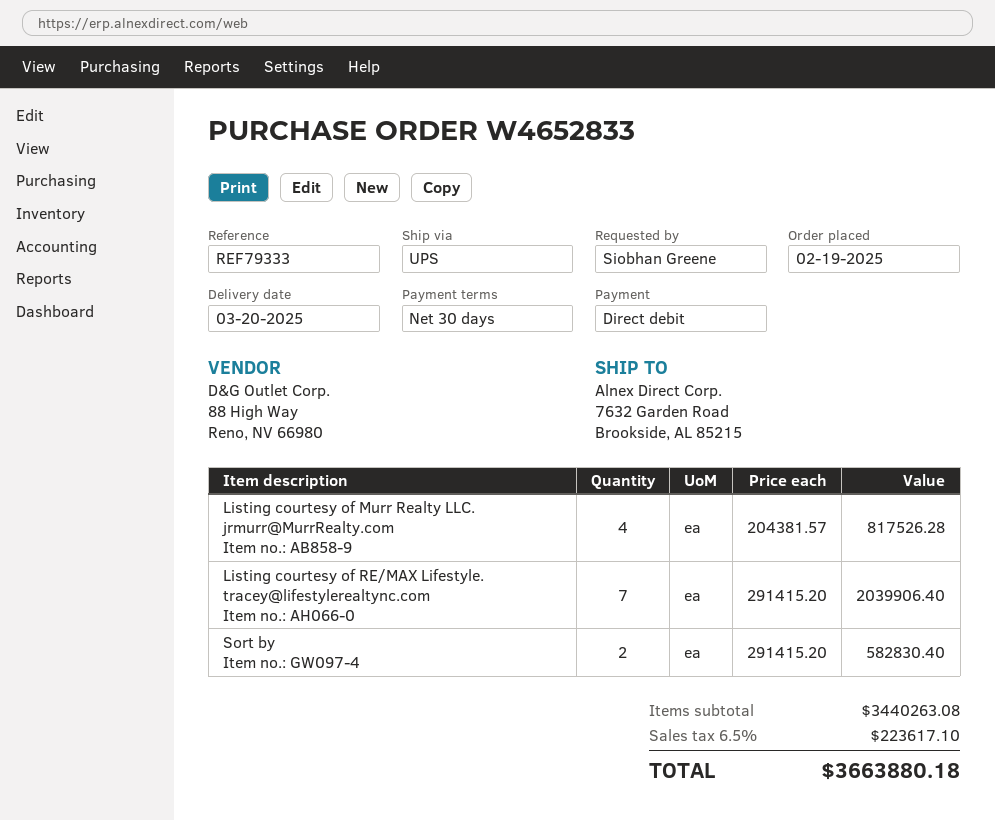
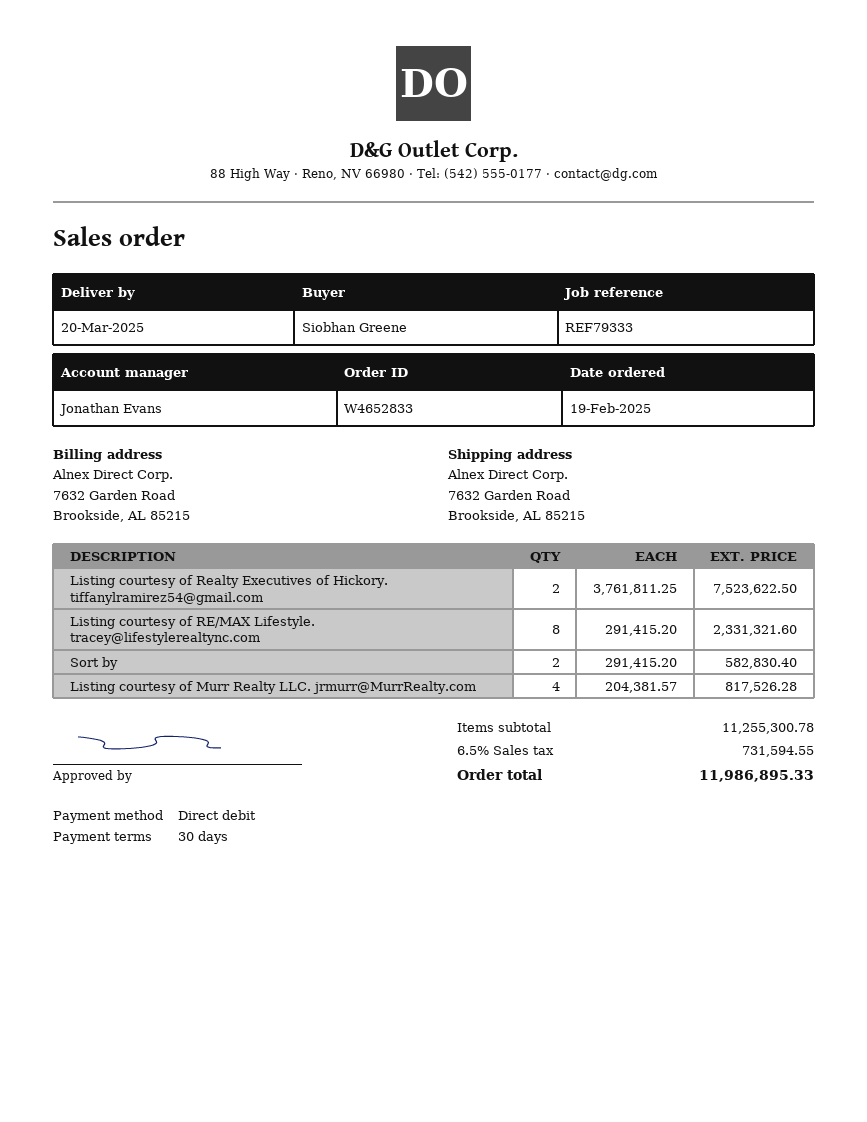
Listing courtesy of RE/MAX Lifestyle. tracey@lifestylerealtync.com: 7 x 291415.20 = 2039906.40 -> 8 x 291415.20 = 2331321.60
Listing courtesy of Realty Executives of Hickory. tiffanylramirez54@gmail.com: none -> 2 x 3761811.25 = 7523622.50
subtotal: 3440263.08 -> 11255300.78
tax: 6.5% = 223617.10 -> 6.5% = 731594.55
total: 3663880.18 -> 11986895.33

